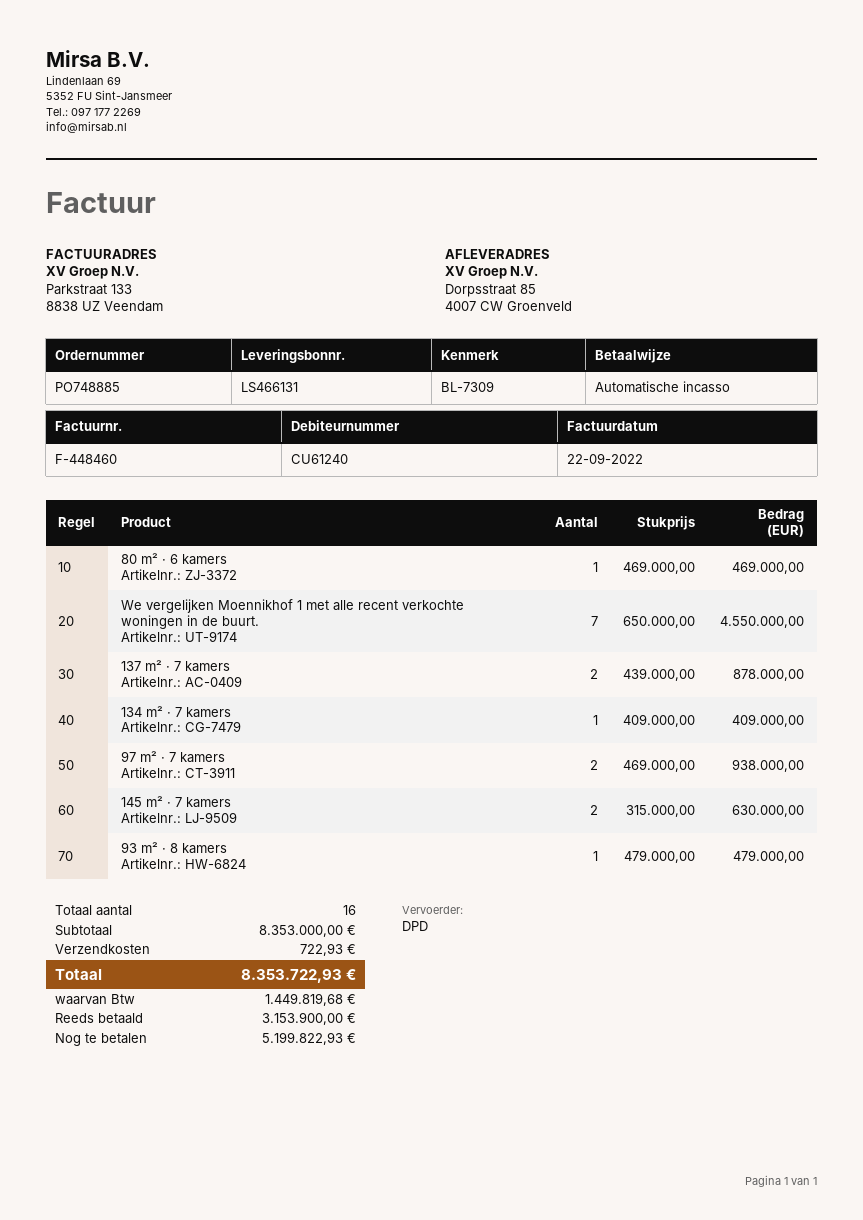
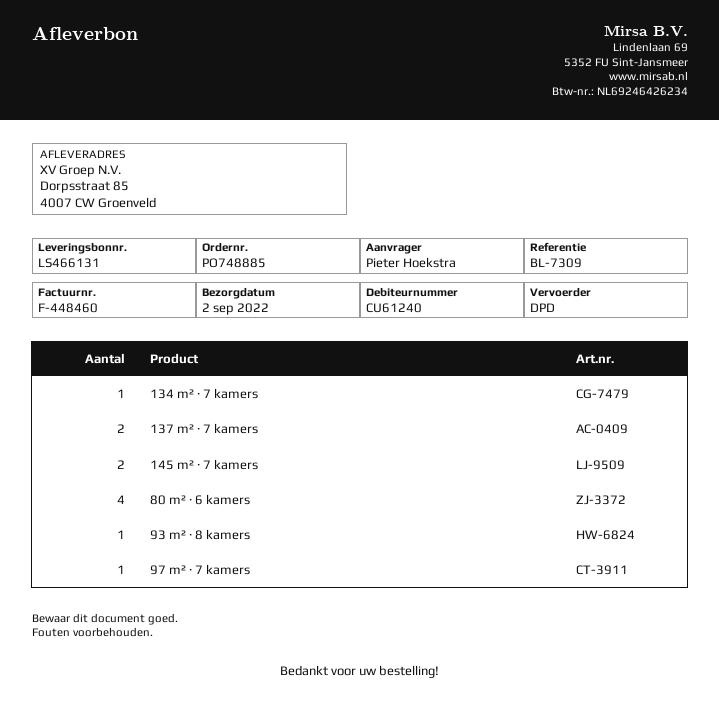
80 m² · 6 kamers: 1 -> 4
We vergelijken Moennikhof 1 met alle recent verkochte woningen in de buurt.: 7 -> none
97 m² · 7 kamers: 2 -> 1

